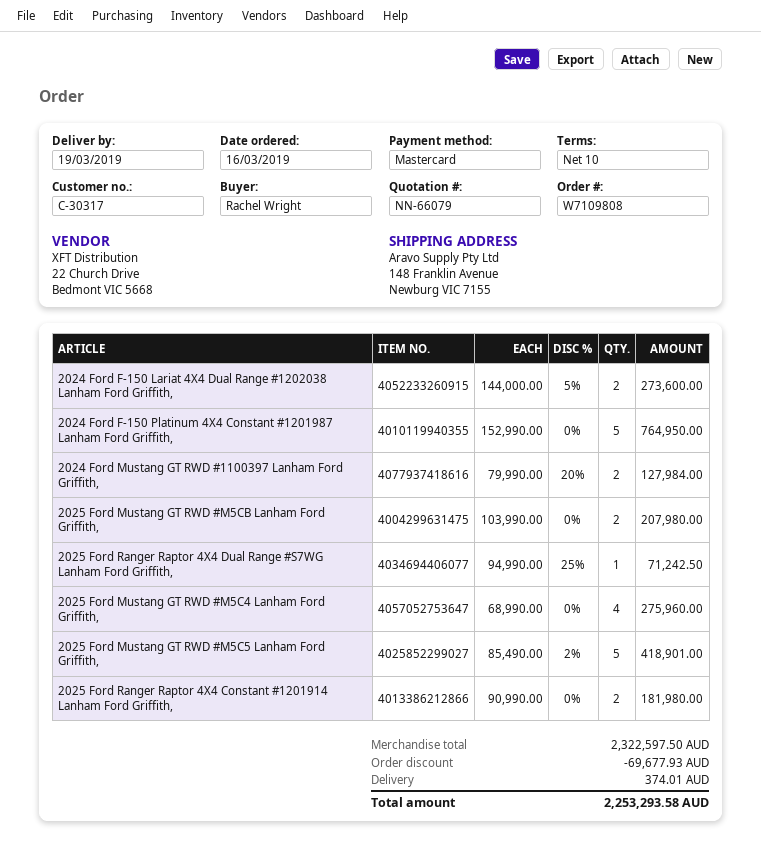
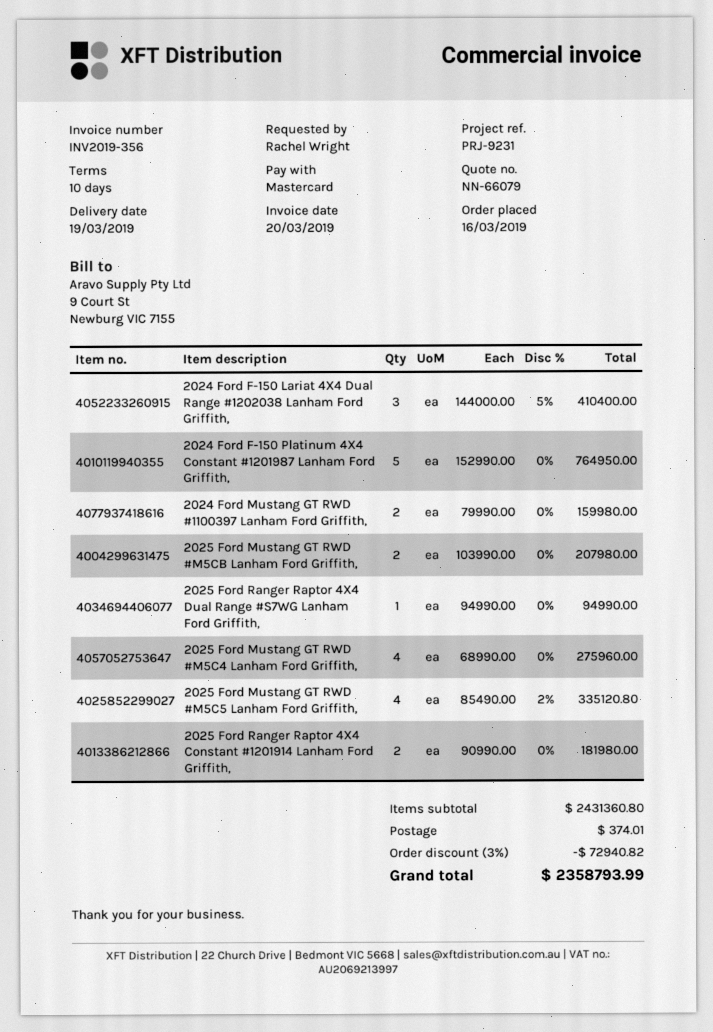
2024 Ford F-150 Lariat 4X4 Dual Range #1202038 Lanham Ford Griffith,: 2 x 144000.00 - 5% = 273600.00 -> 3 x 144000.00 - 5% = 410400.00
2024 Ford Mustang GT RWD #1100397 Lanham Ford Griffith,: 2 x 79990.00 - 20% = 127984.00 -> 2 x 79990.00 = 159980.00
2025 Ford Ranger Raptor 4X4 Dual Range #S7WG Lanham Ford Griffith,: 1 x 94990.00 - 25% = 71242.50 -> 1 x 94990.00 = 94990.00
2025 Ford Mustang GT RWD #M5C5 Lanham Ford Griffith,: 5 x 85490.00 - 2% = 418901.00 -> 4 x 85490.00 - 2% = 335120.80
subtotal: 2322597.50 -> 2431360.80
discount: 69677.93 -> 72940.82
total: 2253293.58 -> 2358793.99

